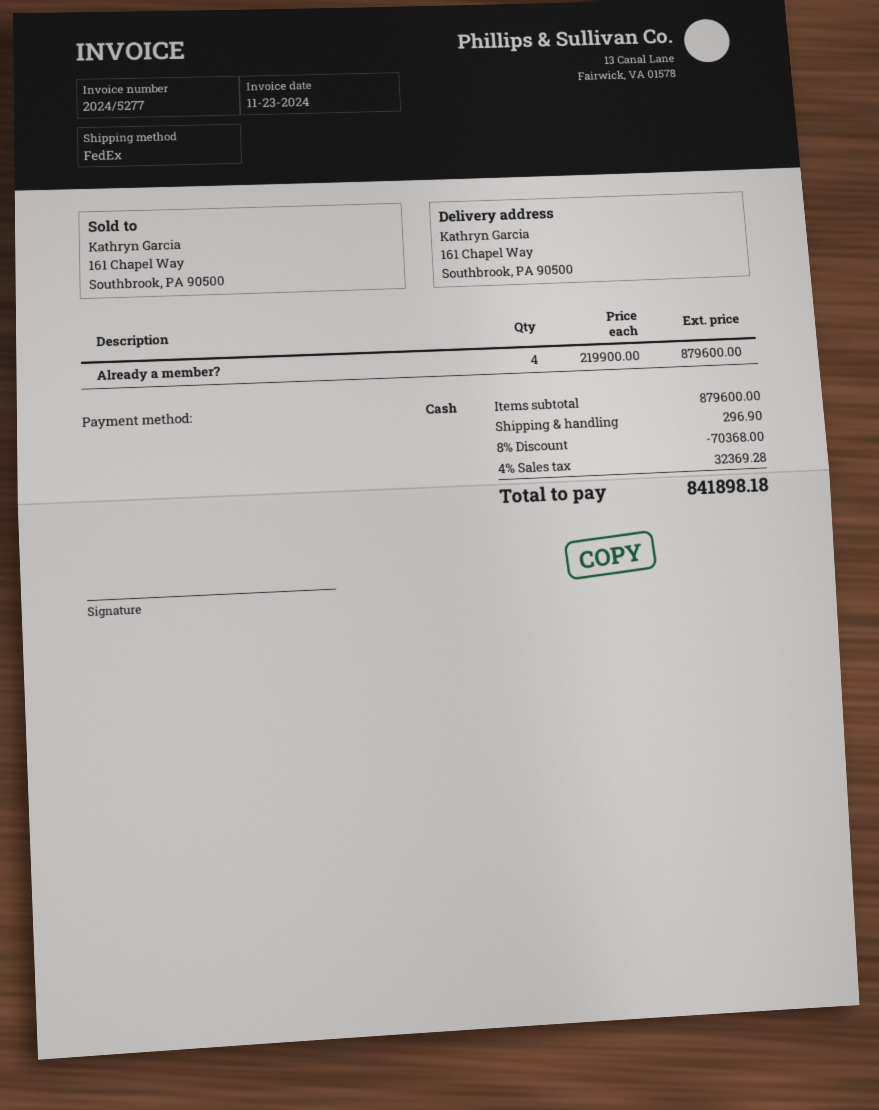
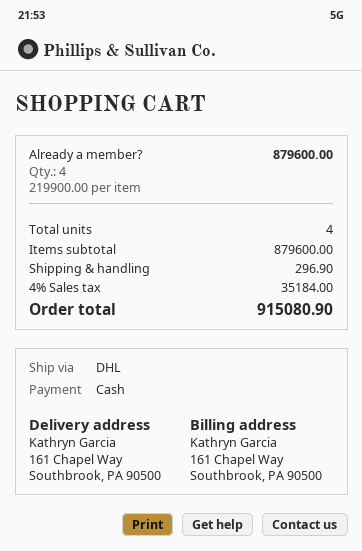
shipping method: FedEx -> DHL
discount: 8% = 70368.00 -> none
tax: 4% = 32369.28 -> 4% = 35184.00
total: 841898.18 -> 915080.90

